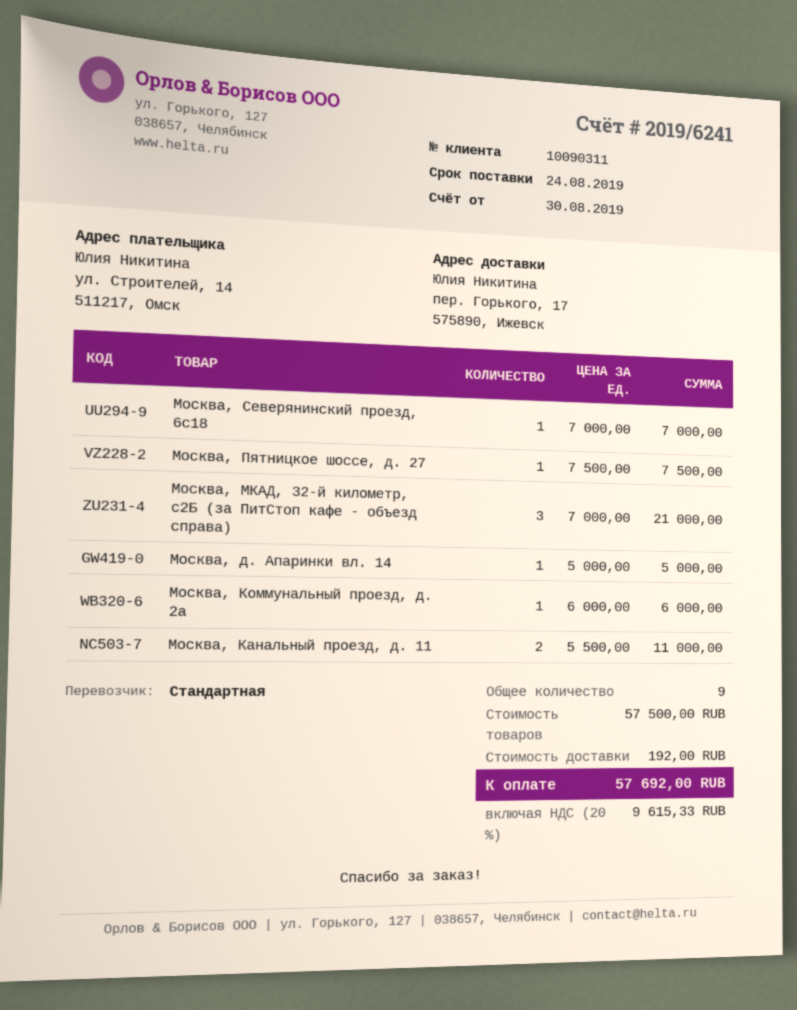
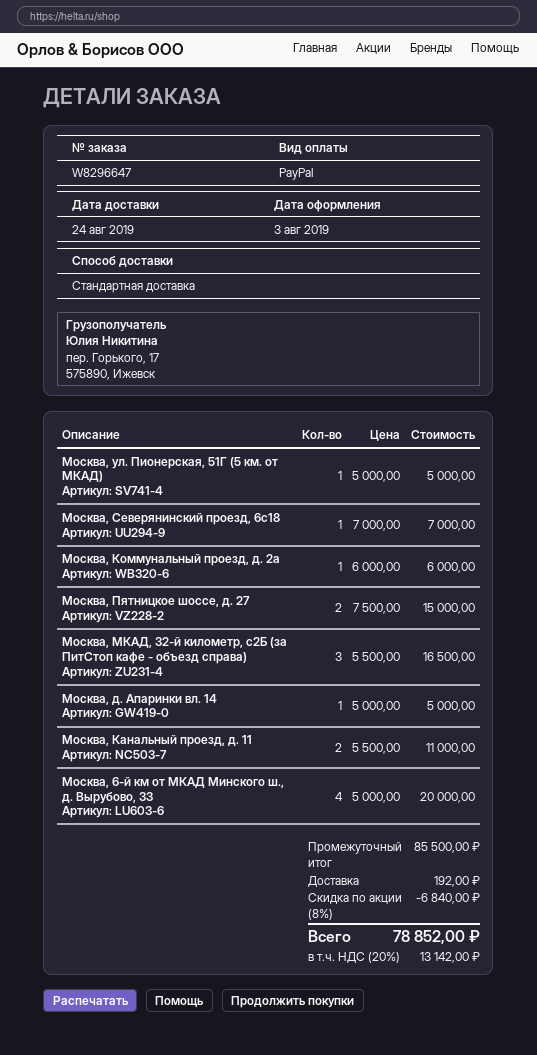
Москва, Пятницкое шоссе, д. 27: 1 x 7500.00 = 7500.00 -> 2 x 7500.00 = 15000.00
Москва, МКАД, 32-й километр, с2Б (за ПитСтоп кафе - объезд справа): 3 x 7000.00 = 21000.00 -> 3 x 5500.00 = 16500.00
Москва, ул. Пионерская, 51Г (5 км. от МКАД): none -> 1 x 5000.00 = 5000.00
Москва, 6-й км от МКАД Минского ш., д. Вырубово, 33: none -> 4 x 5000.00 = 20000.00
subtotal: 57500.00 -> 85500.00
discount: none -> 8% = 6840.00
tax: 20% = 9615.33 -> 20% = 13142.00
total: 57692.00 -> 78852.00

